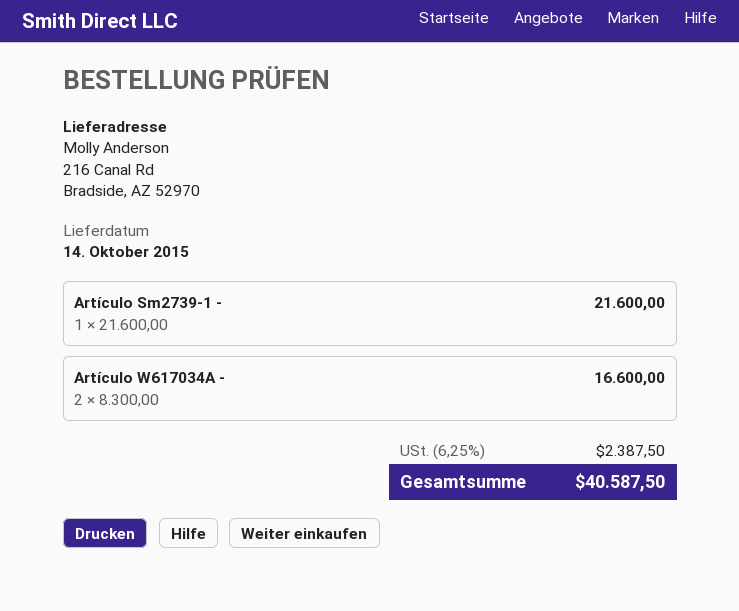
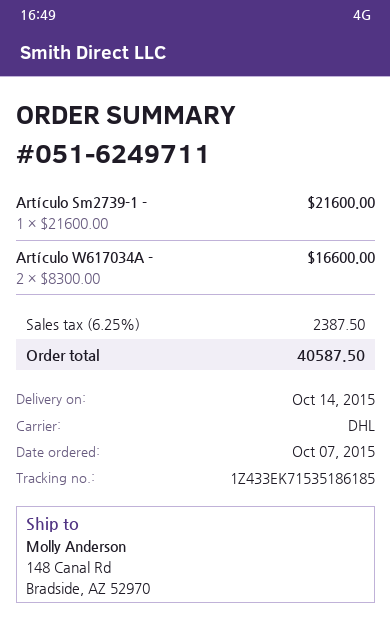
ship to: 216 Canal Rd, Bradside, AZ 52970 -> 148 Canal Rd, Bradside, AZ 52970

